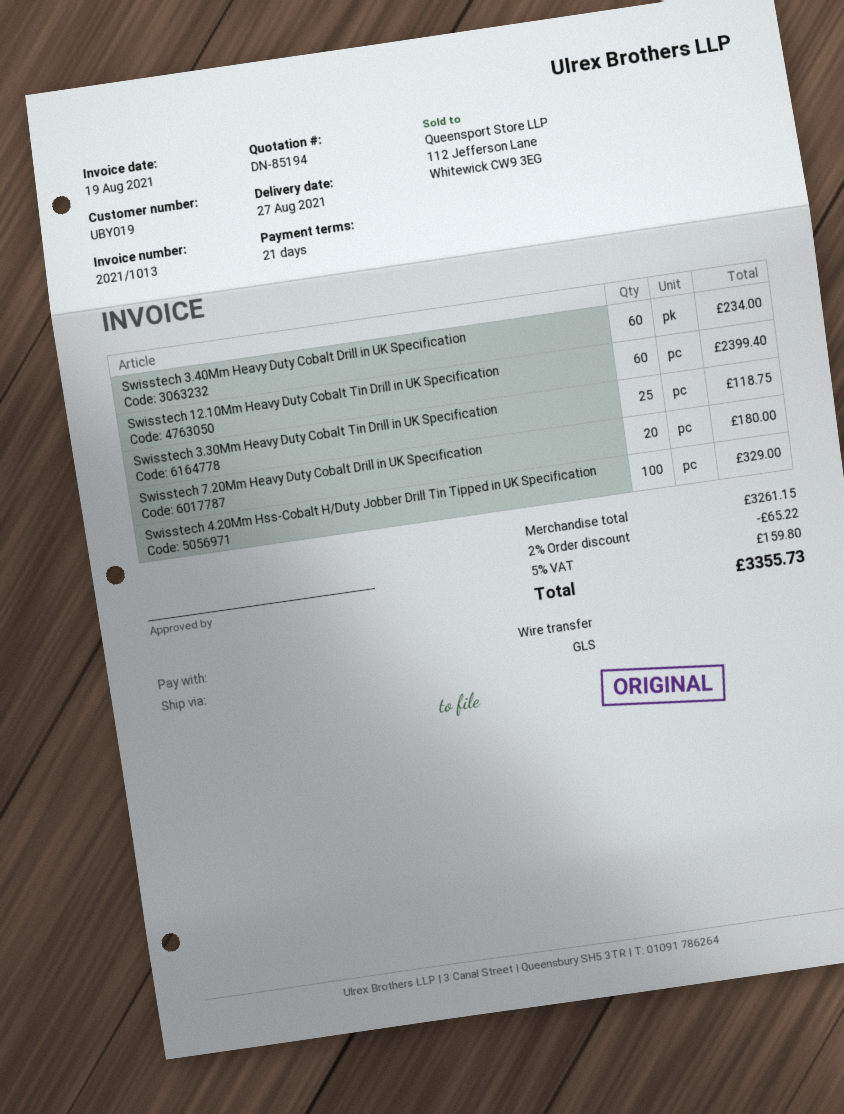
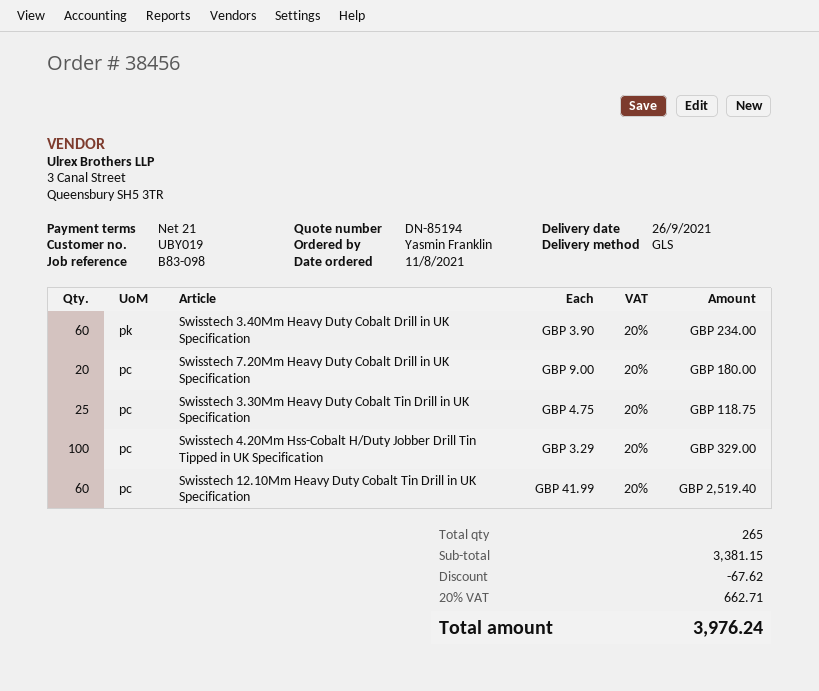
delivery date: 2021-08-27 -> 2021-09-26
Swisstech 12.10Mm Heavy Duty Cobalt Tin Drill in UK Specification: 60 for 2399.40 -> 60 for 2519.40
subtotal: 3261.15 -> 3381.15
discount: 65.22 -> 67.62
tax: 5% = 159.80 -> 20% = 662.71
total: 3355.73 -> 3976.24

